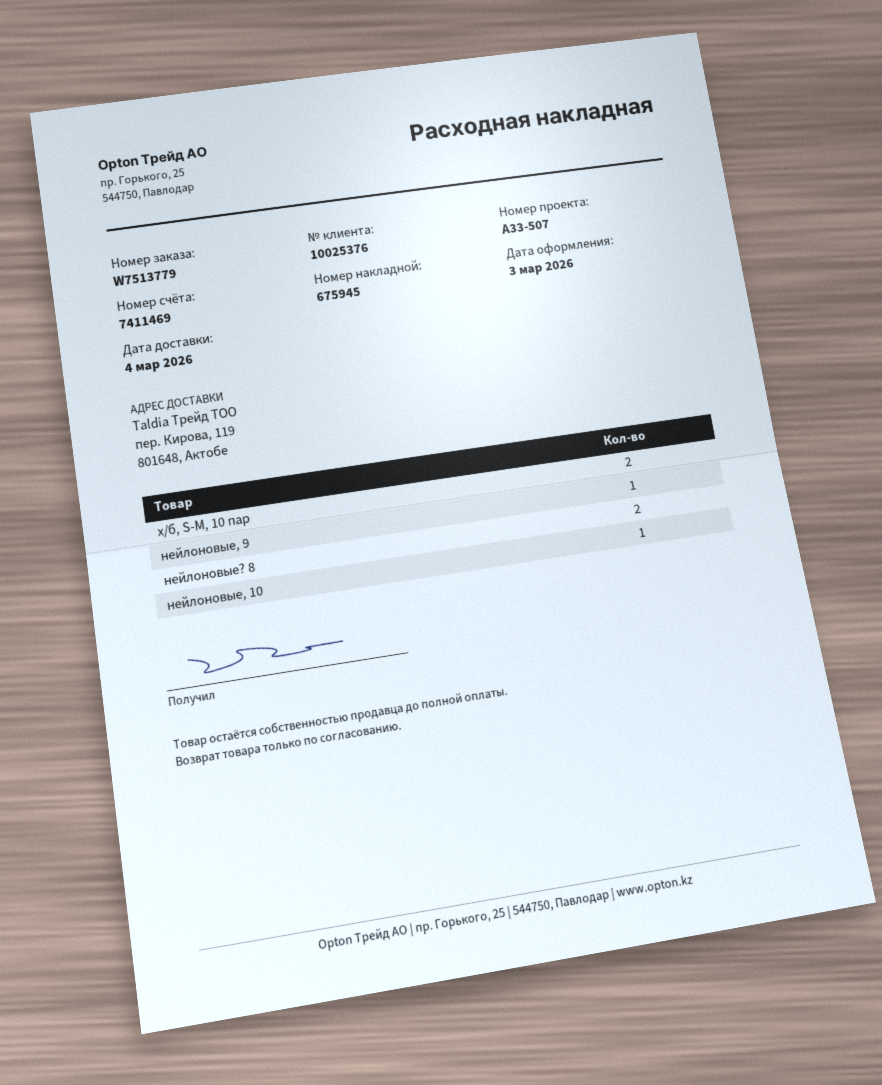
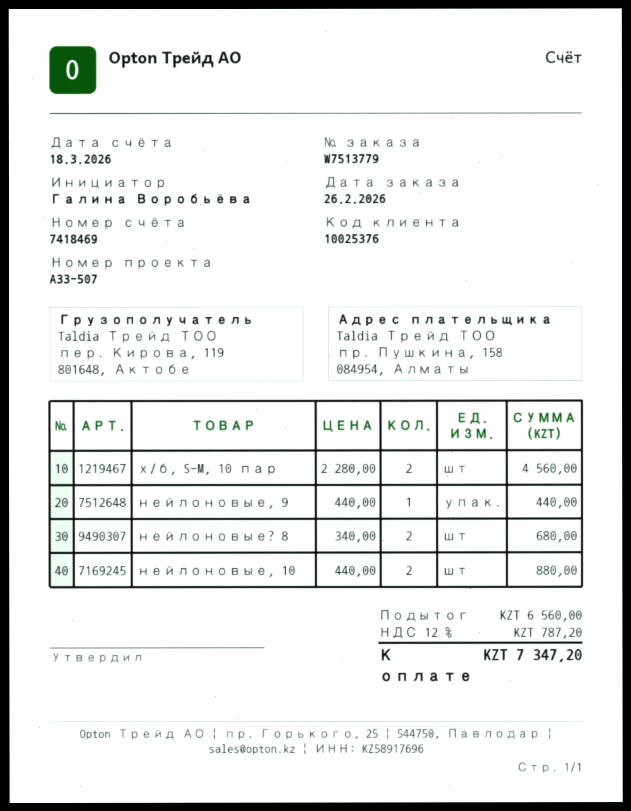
order date: 2026-03-03 -> 2026-02-26
invoice number: 7411469 -> 7418469
нейлоновые, 10: 1 -> 2

